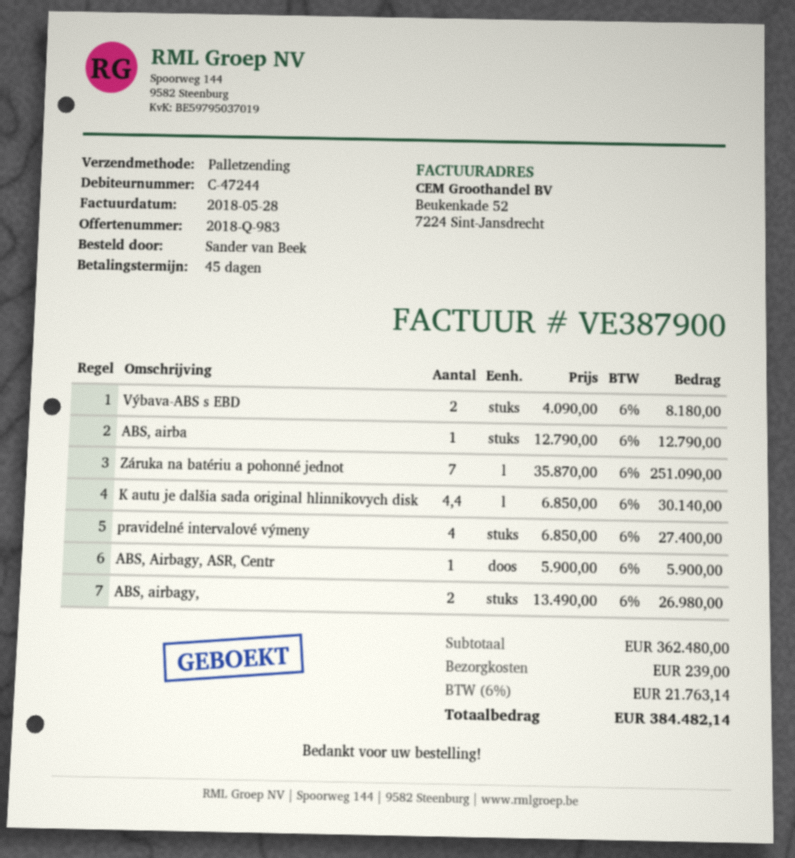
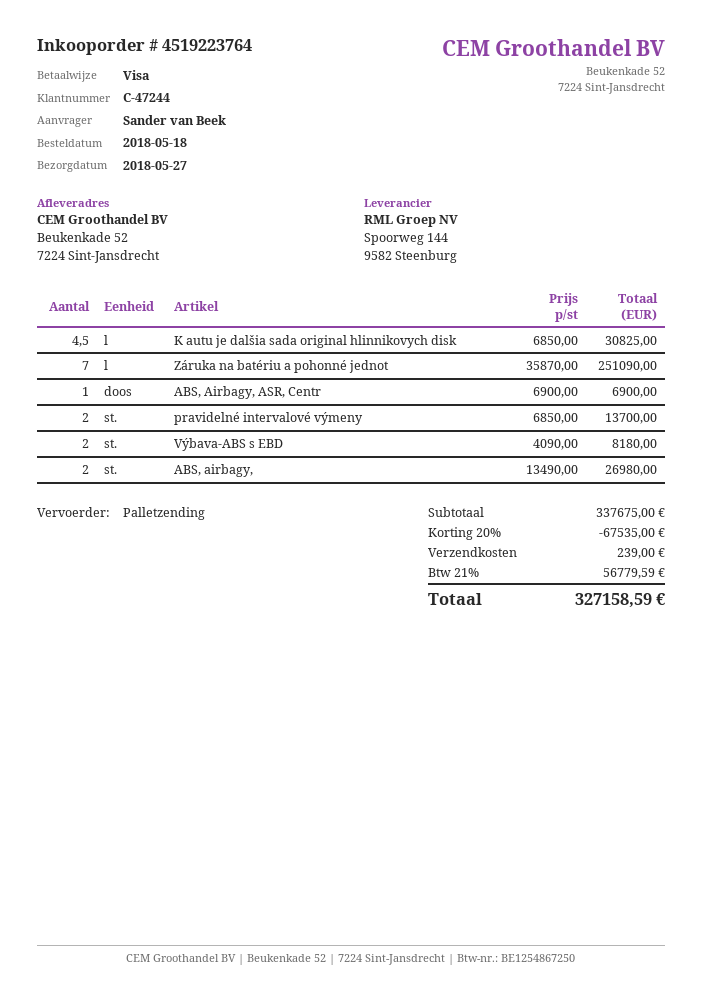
ABS, airba: 1 x 12790.00 = 12790.00 -> none
K autu je dalšia sada original hlinnikovych disk: 4.4 x 6850.00 = 30140.00 -> 4.5 x 6850.00 = 30825.00
pravidelné intervalové výmeny: 4 x 6850.00 = 27400.00 -> 2 x 6850.00 = 13700.00
ABS, Airbagy, ASR, Centr: 1 x 5900.00 = 5900.00 -> 1 x 6900.00 = 6900.00
subtotal: 362480.00 -> 337675.00
discount: none -> 20% = 67535.00
tax: 6% = 21763.14 -> 21% = 56779.59
total: 384482.14 -> 327158.59

